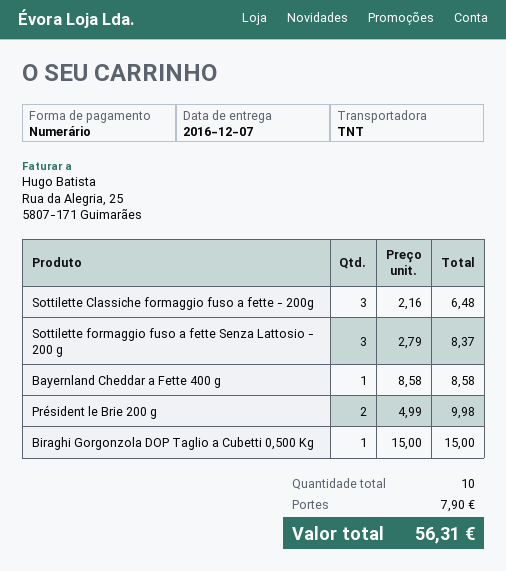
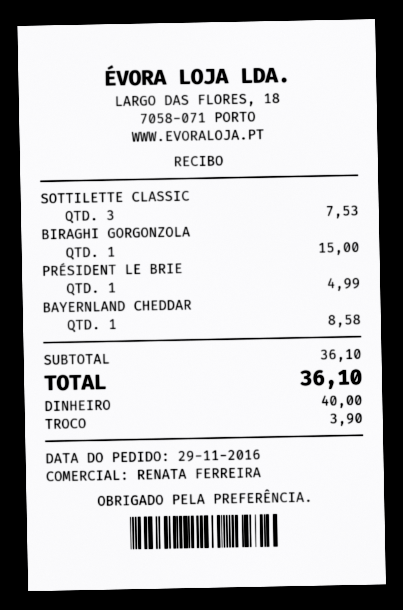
Sottilette Classiche formaggio fuso a fette - 200g: 3 for 6.48 -> 3 for 7.53
Sottilette formaggio fuso a fette Senza Lattosio - 200 g: 3 for 8.37 -> none
Président le Brie 200 g: 2 for 9.98 -> 1 for 4.99
shipping: 7.90 -> none
total: 56.31 -> 36.10

